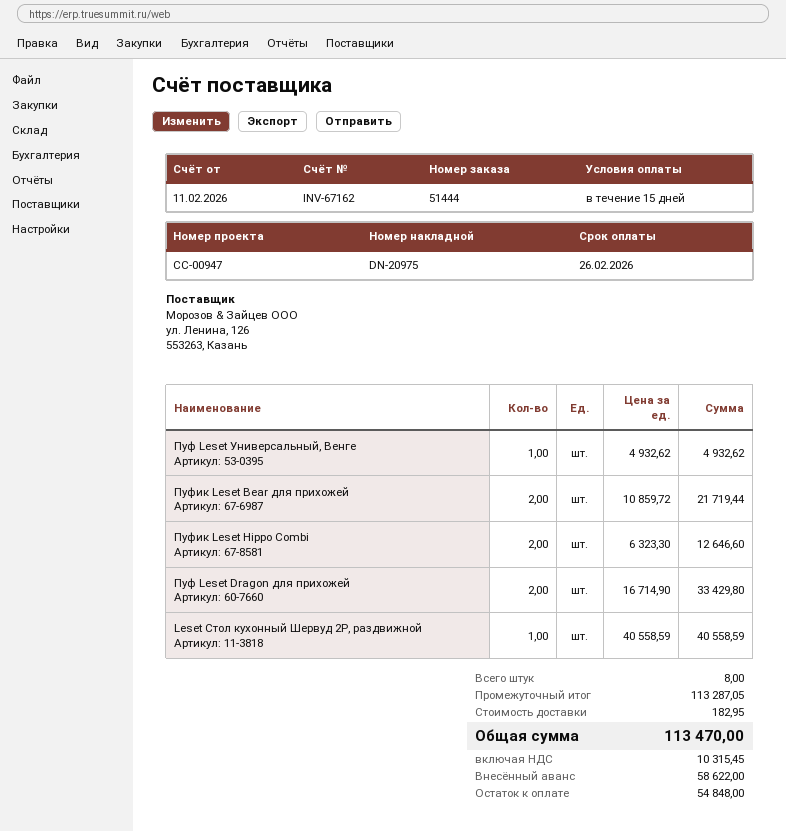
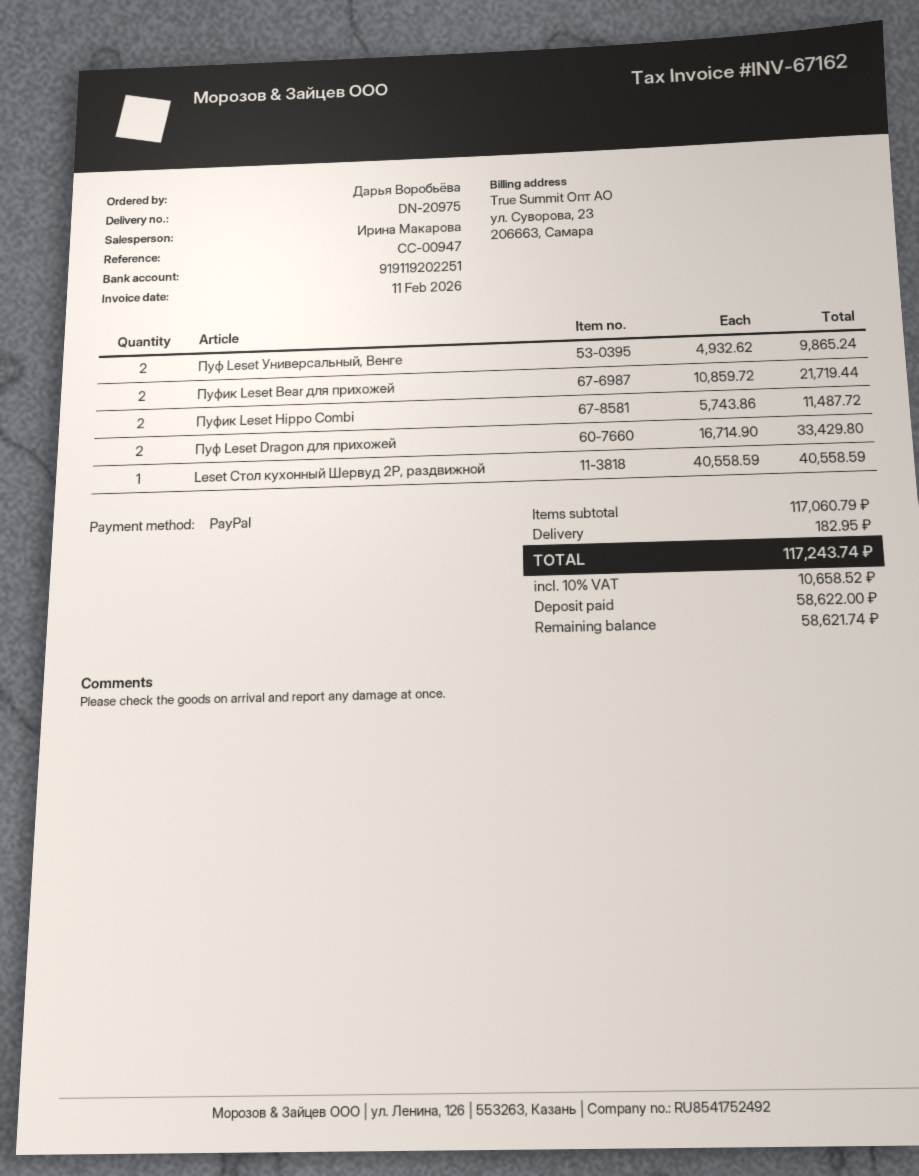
Пуф Leset Универсальный, Венге: 1 x 4932.62 = 4932.62 -> 2 x 4932.62 = 9865.24
Пуфик Leset Hippo Combi: 2 x 6323.30 = 12646.60 -> 2 x 5743.86 = 11487.72
subtotal: 113287.05 -> 117060.79
tax: 10315.45 -> 10658.52
total: 113470.00 -> 117243.74
balance: 54848.00 -> 58621.74

